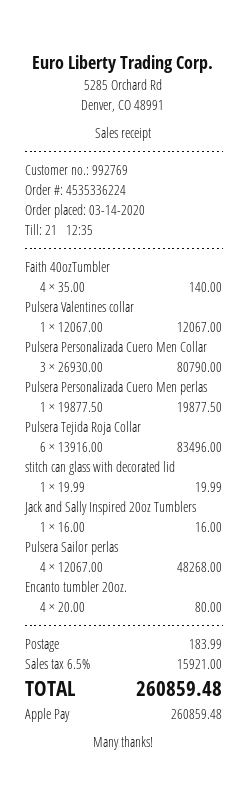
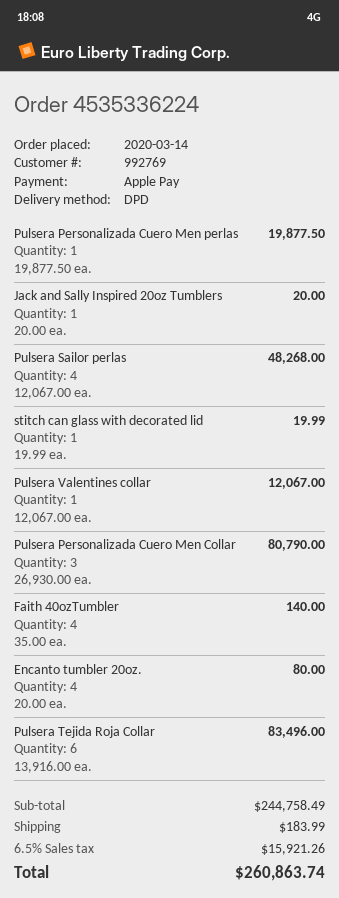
Jack and Sally Inspired 20oz Tumblers: 1 x 16.00 = 16.00 -> 1 x 20.00 = 20.00
tax: 6.5% = 15921.00 -> 6.5% = 15921.26
total: 260859.48 -> 260863.74

